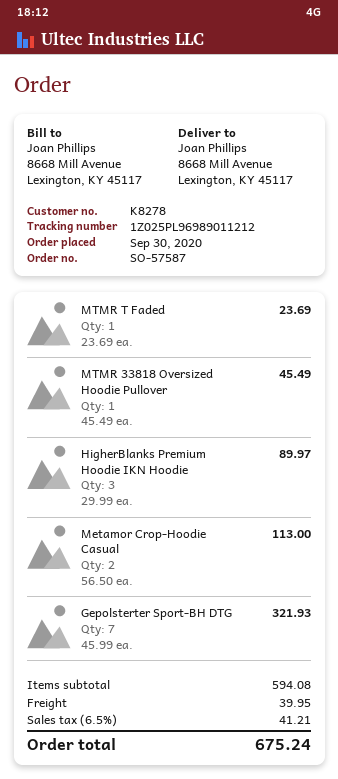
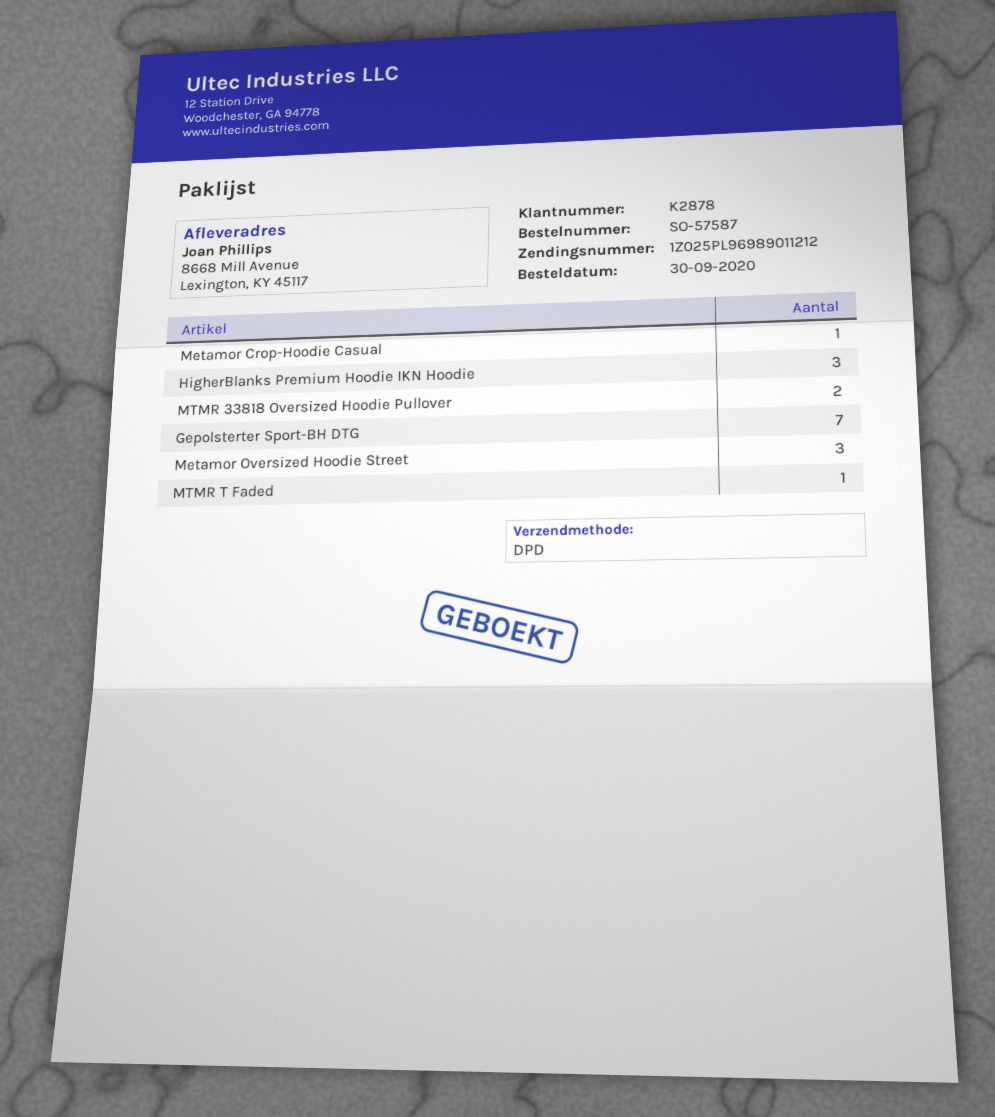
customer number: K8278 -> K2878
MTMR 33818 Oversized Hoodie Pullover: 1 -> 2
Metamor Crop-Hoodie Casual: 2 -> 1
Metamor Oversized Hoodie Street: none -> 3

